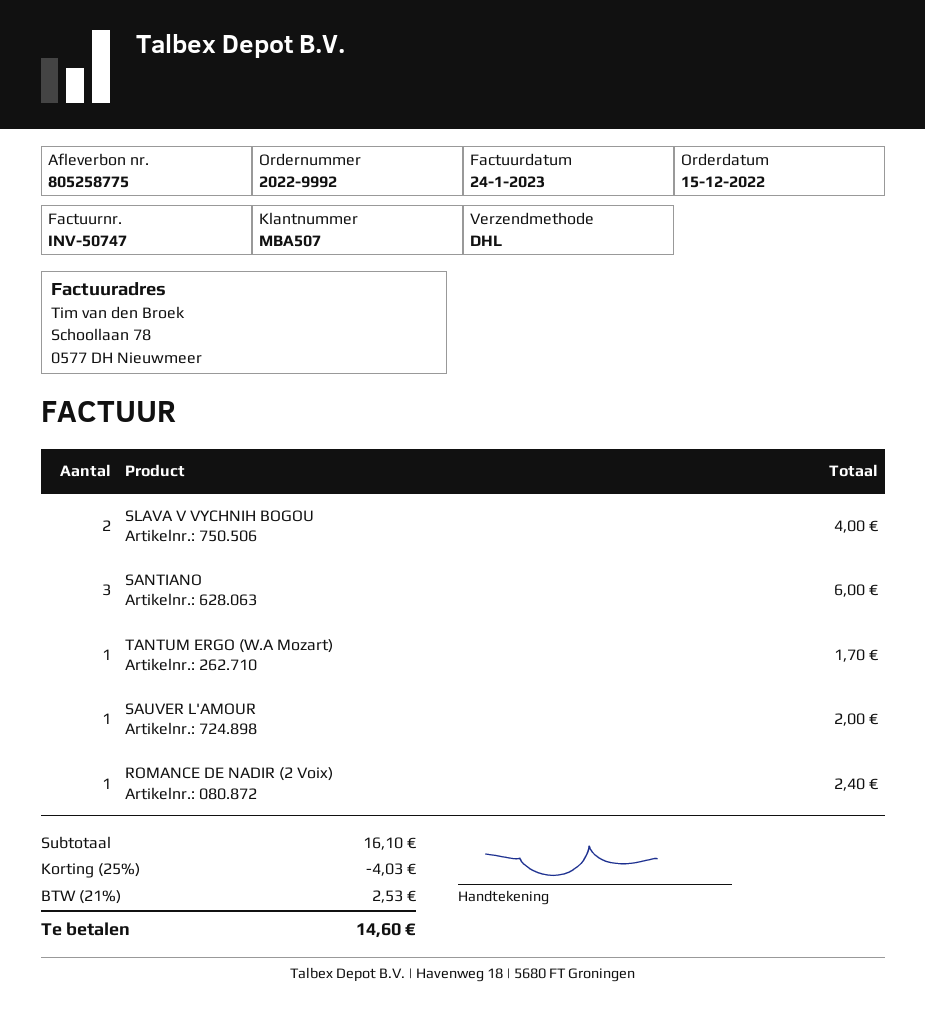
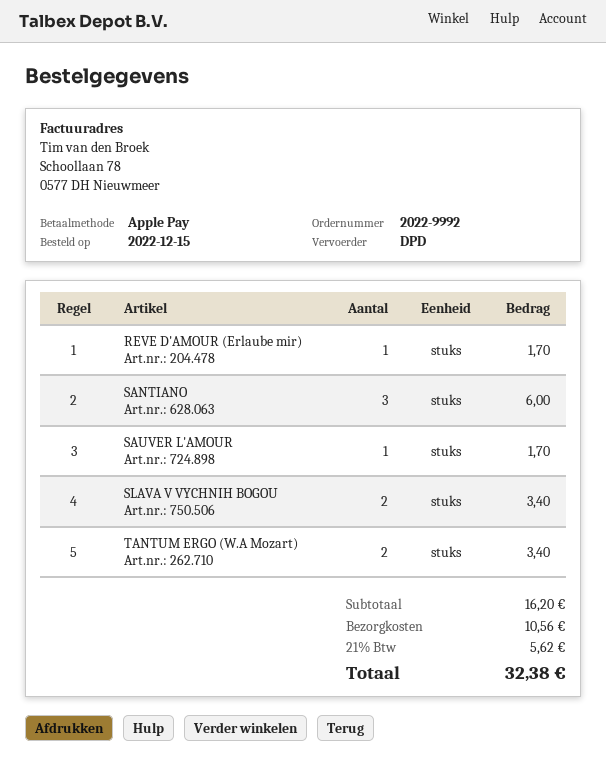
shipping method: DHL -> DPD
SLAVA V VYCHNIH BOGOU: 2 for 4.00 -> 2 for 3.40
TANTUM ERGO (W.A Mozart): 1 for 1.70 -> 2 for 3.40
SAUVER L'AMOUR: 1 for 2.00 -> 1 for 1.70
ROMANCE DE NADIR (2 Voix): 1 for 2.40 -> none
REVE D'AMOUR (Erlaube mir): none -> 1 for 1.70
subtotal: 16.10 -> 16.20
discount: 25% = 4.03 -> none
shipping: none -> 10.56
tax: 21% = 2.53 -> 21% = 5.62
total: 14.60 -> 32.38

